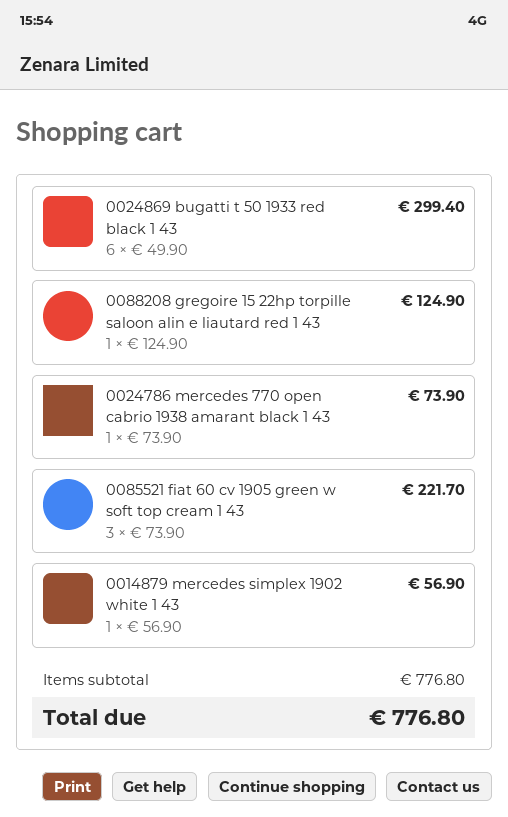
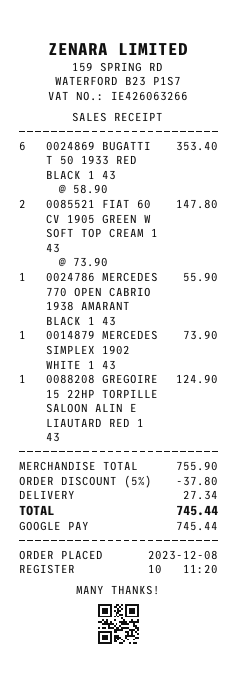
0024869 bugatti t 50 1933 red black 1 43: 6 x 49.90 = 299.40 -> 6 x 58.90 = 353.40
0024786 mercedes 770 open cabrio 1938 amarant black 1 43: 1 x 73.90 = 73.90 -> 1 x 55.90 = 55.90
0085521 fiat 60 cv 1905 green w soft top cream 1 43: 3 x 73.90 = 221.70 -> 2 x 73.90 = 147.80
0014879 mercedes simplex 1902 white 1 43: 1 x 56.90 = 56.90 -> 1 x 73.90 = 73.90
subtotal: 776.80 -> 755.90
discount: none -> 5% = 37.80
shipping: none -> 27.34
total: 776.80 -> 745.44

